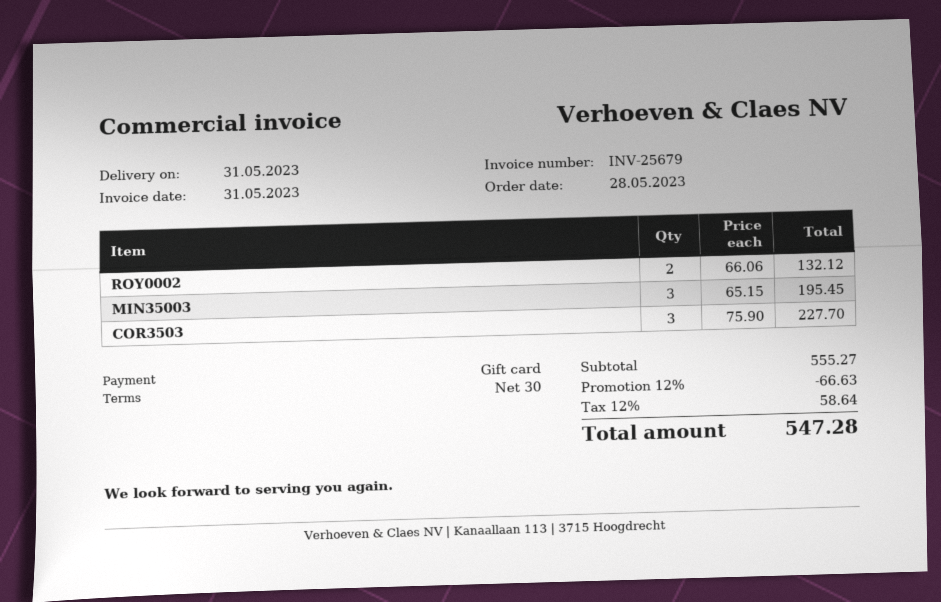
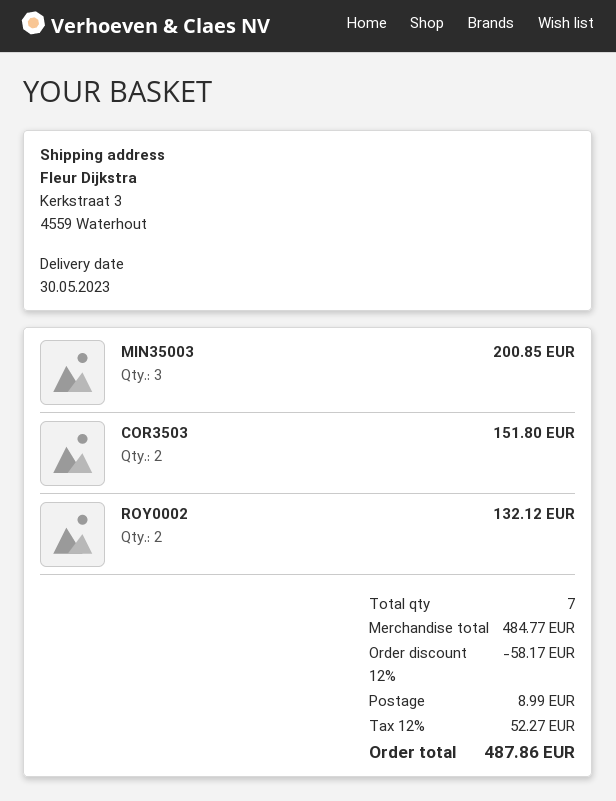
delivery date: 2023-05-31 -> 2023-05-30
MIN35003: 3 for 195.45 -> 3 for 200.85
COR3503: 3 for 227.70 -> 2 for 151.80
subtotal: 555.27 -> 484.77
discount: 12% = 66.63 -> 12% = 58.17
shipping: none -> 8.99
tax: 12% = 58.64 -> 12% = 52.27
total: 547.28 -> 487.86

